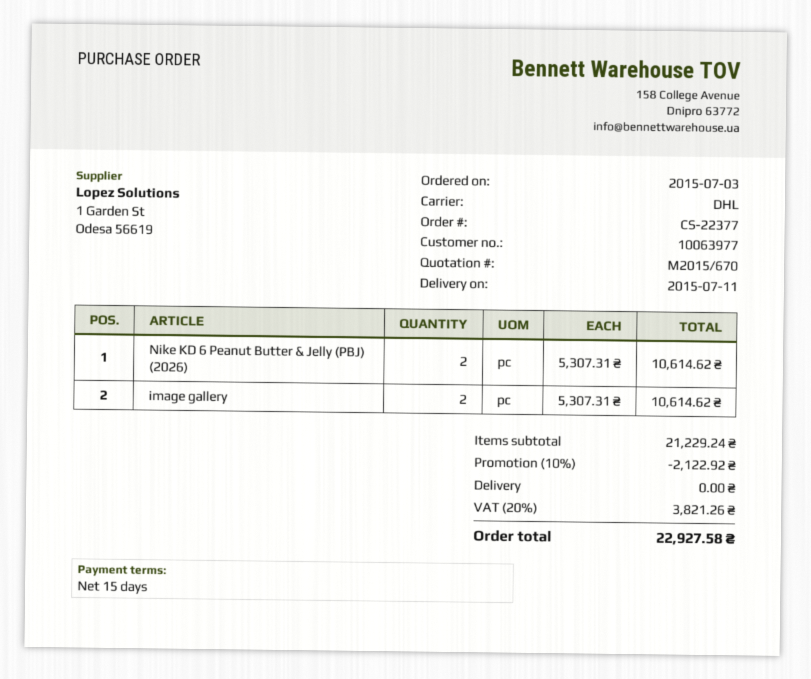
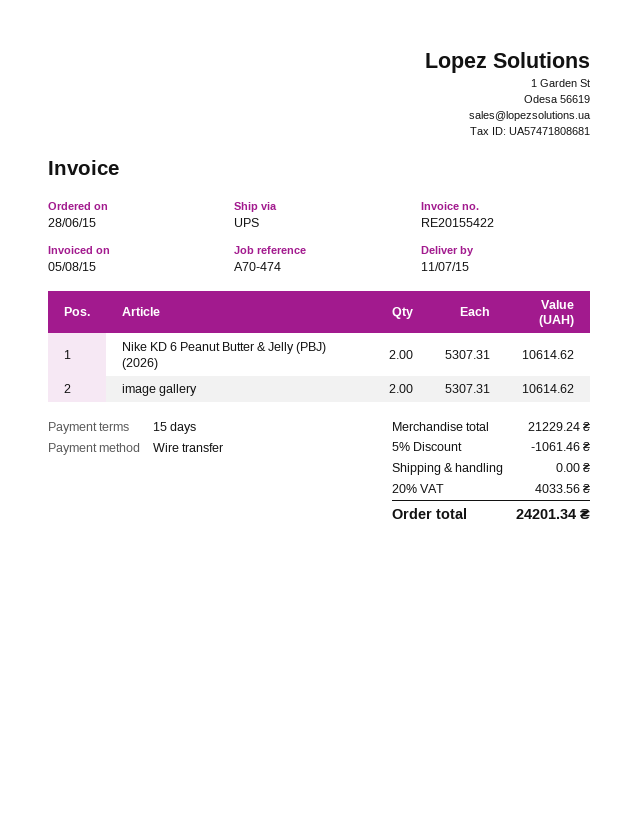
order date: 2015-07-03 -> 2015-06-28
shipping method: DHL -> UPS
discount: 10% = 2122.92 -> 5% = 1061.46
tax: 20% = 3821.26 -> 20% = 4033.56
total: 22927.58 -> 24201.34

